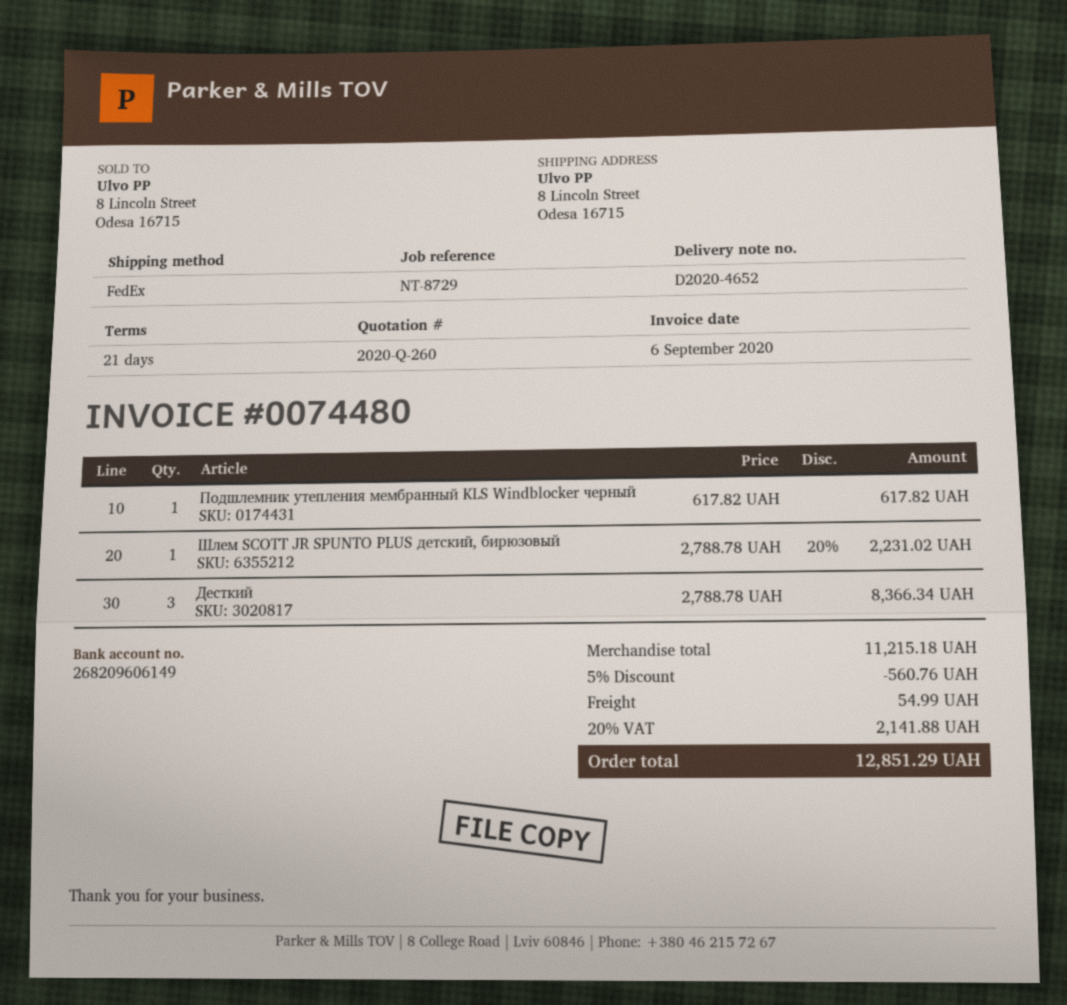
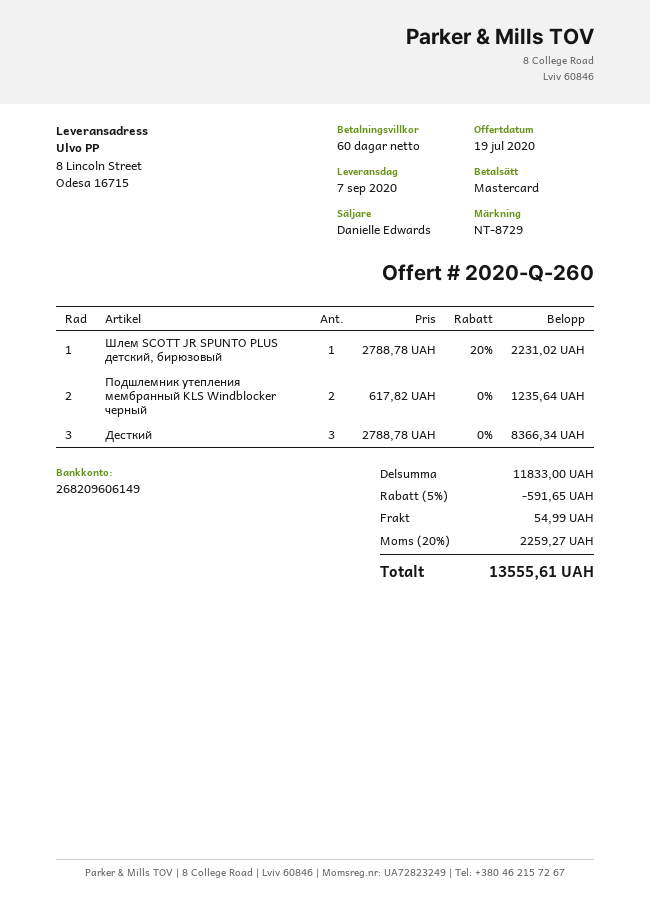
payment terms: 21 days -> 60 days
Подшлемник утепления мембранный KLS Windblocker черный: 1 x 617.82 = 617.82 -> 2 x 617.82 = 1235.64
subtotal: 11215.18 -> 11833.00
discount: 5% = 560.76 -> 5% = 591.65
tax: 20% = 2141.88 -> 20% = 2259.27
total: 12851.29 -> 13555.61

